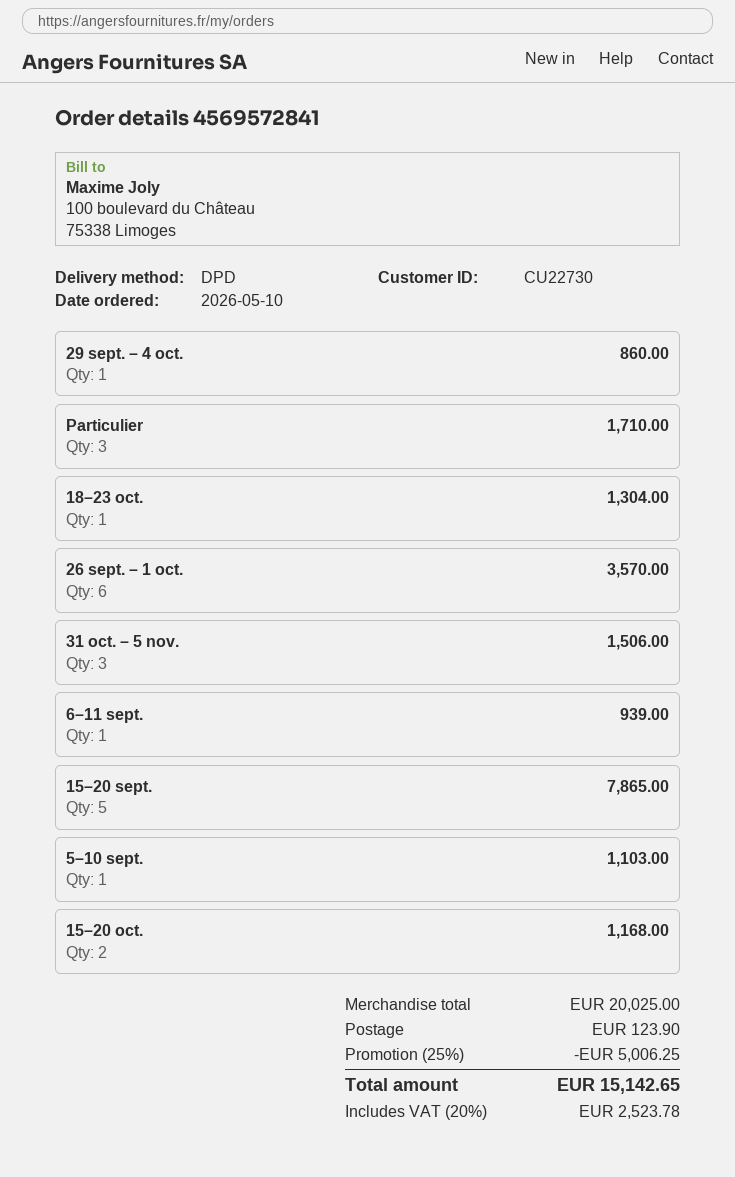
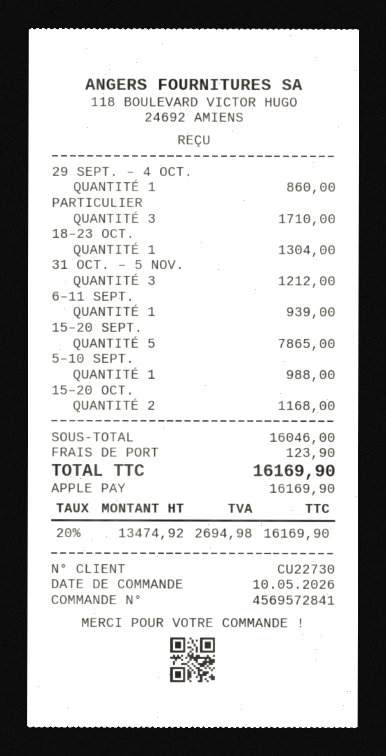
26 sept. – 1 oct.: 6 for 3570.00 -> none
31 oct. – 5 nov.: 3 for 1506.00 -> 3 for 1212.00
5–10 sept.: 1 for 1103.00 -> 1 for 988.00
subtotal: 20025.00 -> 16046.00
discount: 25% = 5006.25 -> none
tax: 20% = 2523.78 -> 20% = 2694.98
total: 15142.65 -> 16169.90

